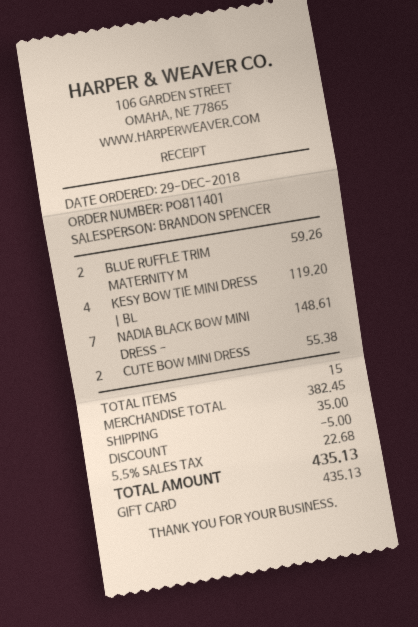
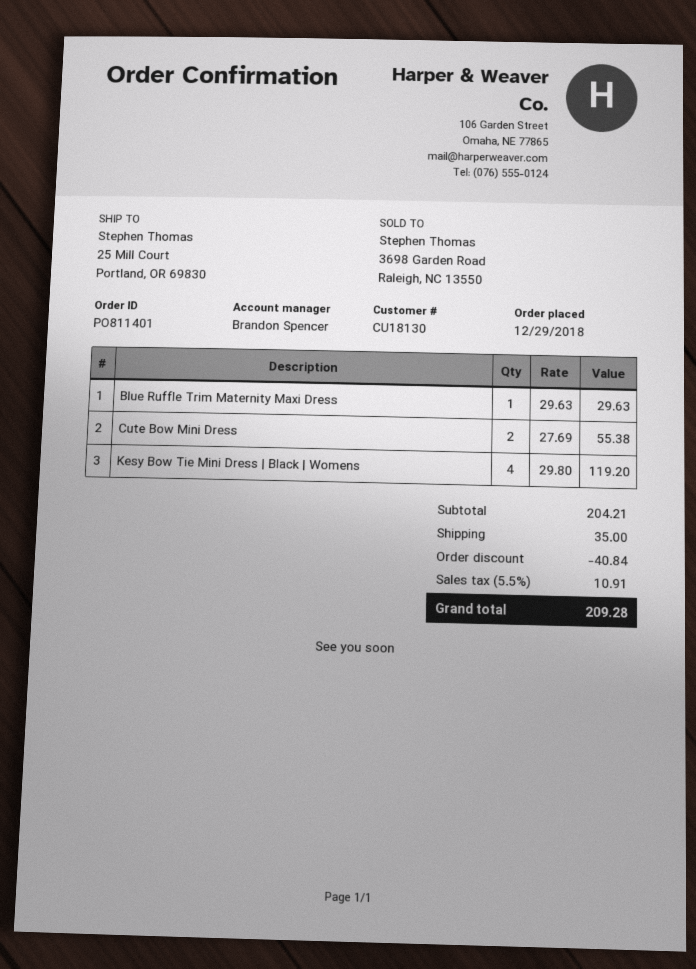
BLUE RUFFLE TRIM MATERNITY M: 2 for 59.26 -> 1 for 29.63
NADIA BLACK BOW MINI DRESS -: 7 for 148.61 -> none
subtotal: 382.45 -> 204.21
discount: 5.00 -> 40.84
tax: 5.5% = 22.68 -> 5.5% = 10.91
total: 435.13 -> 209.28

